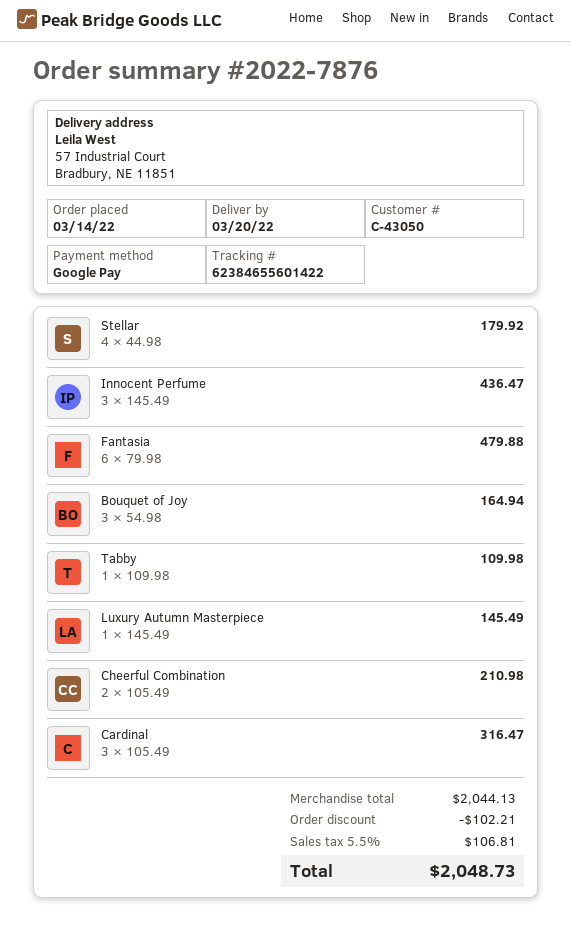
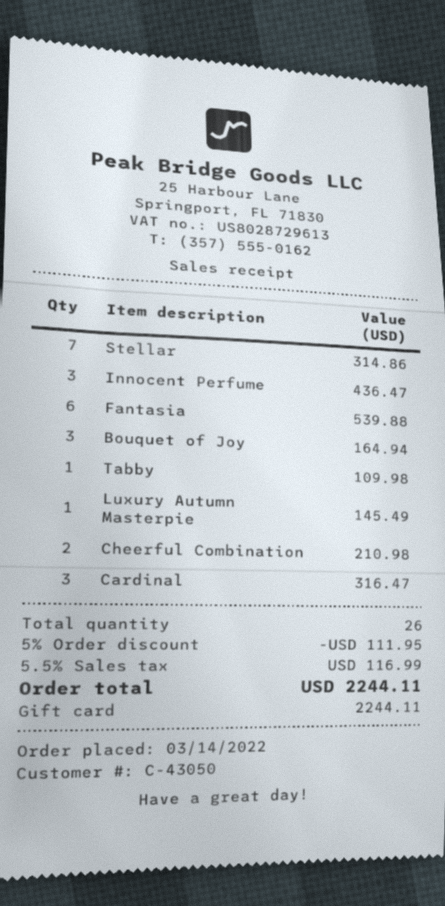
payment method: Google Pay -> gift card
Stellar: 4 for 179.92 -> 7 for 314.86
Fantasia: 6 for 479.88 -> 6 for 539.88
discount: 102.21 -> 111.95
tax: 5.5% = 106.81 -> 5.5% = 116.99
total: 2048.73 -> 2244.11

